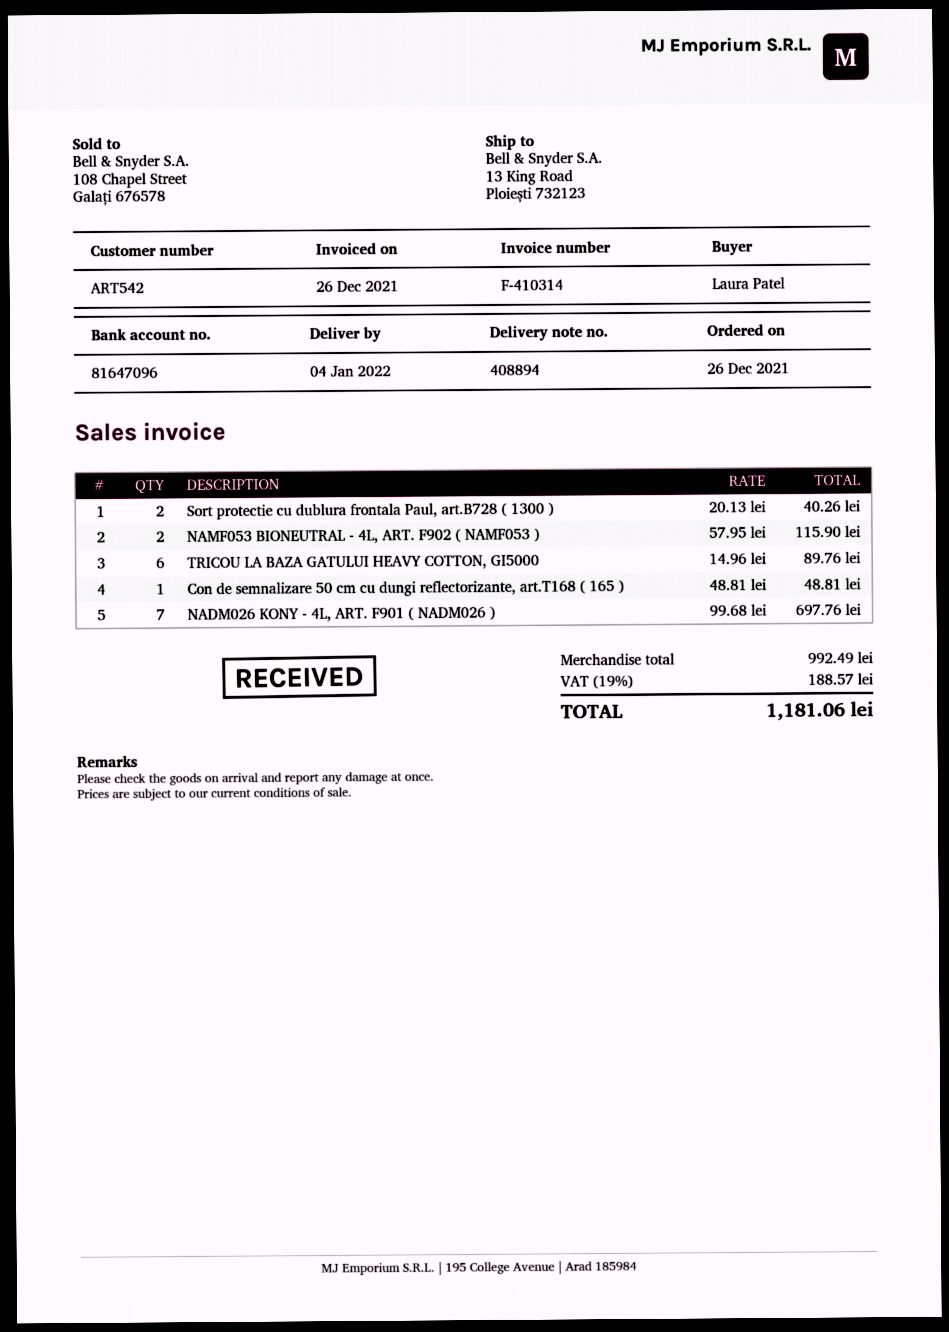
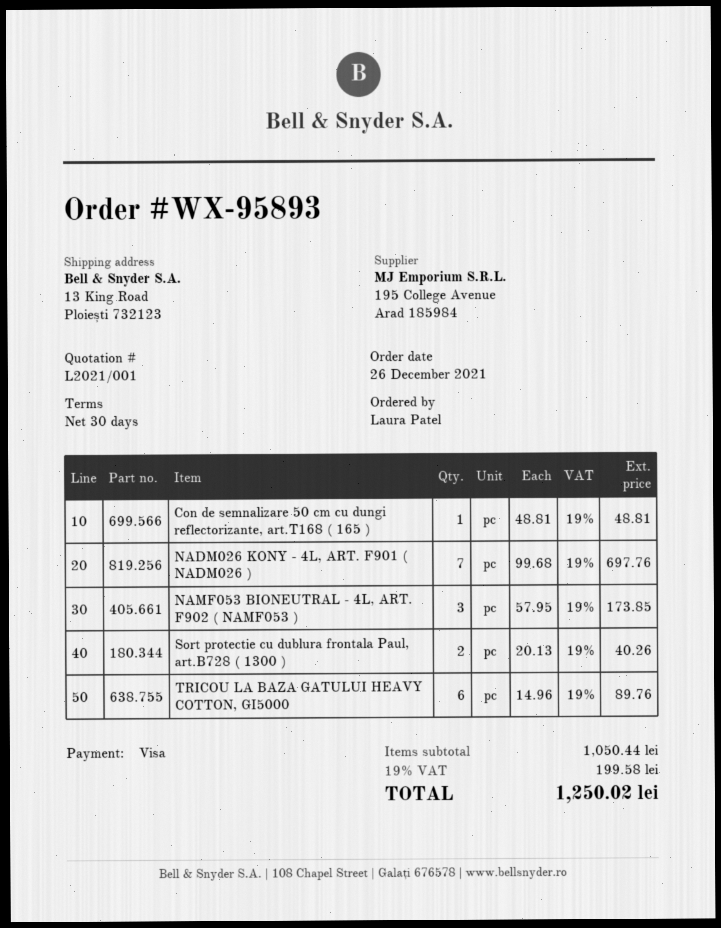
NAMF053 BIONEUTRAL - 4L, ART. F902 ( NAMF053 ): 2 x 57.95 = 115.90 -> 3 x 57.95 = 173.85
subtotal: 992.49 -> 1050.44
tax: 19% = 188.57 -> 19% = 199.58
total: 1181.06 -> 1250.02

